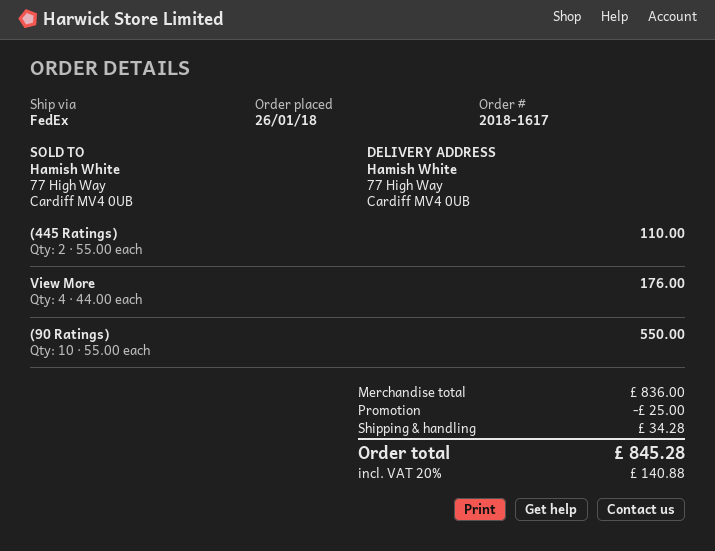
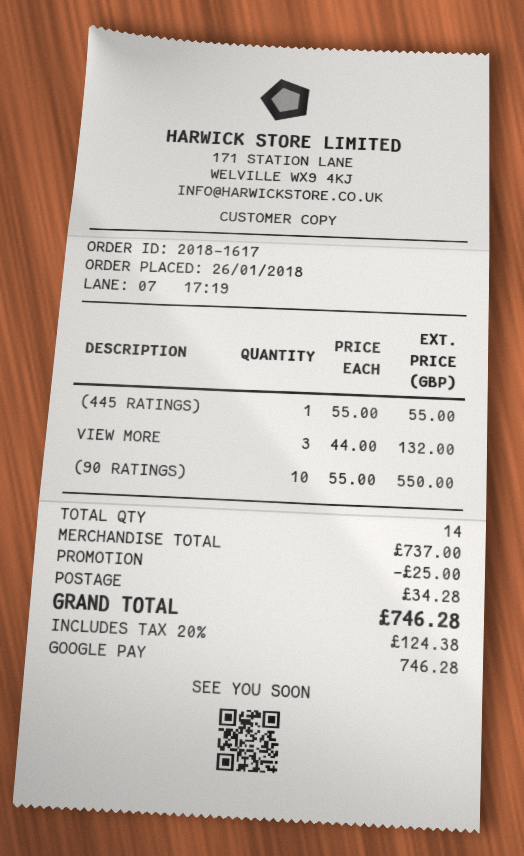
(445 Ratings): 2 x 55.00 = 110.00 -> 1 x 55.00 = 55.00
View More: 4 x 44.00 = 176.00 -> 3 x 44.00 = 132.00
subtotal: 836.00 -> 737.00
tax: 20% = 140.88 -> 20% = 124.38
total: 845.28 -> 746.28

